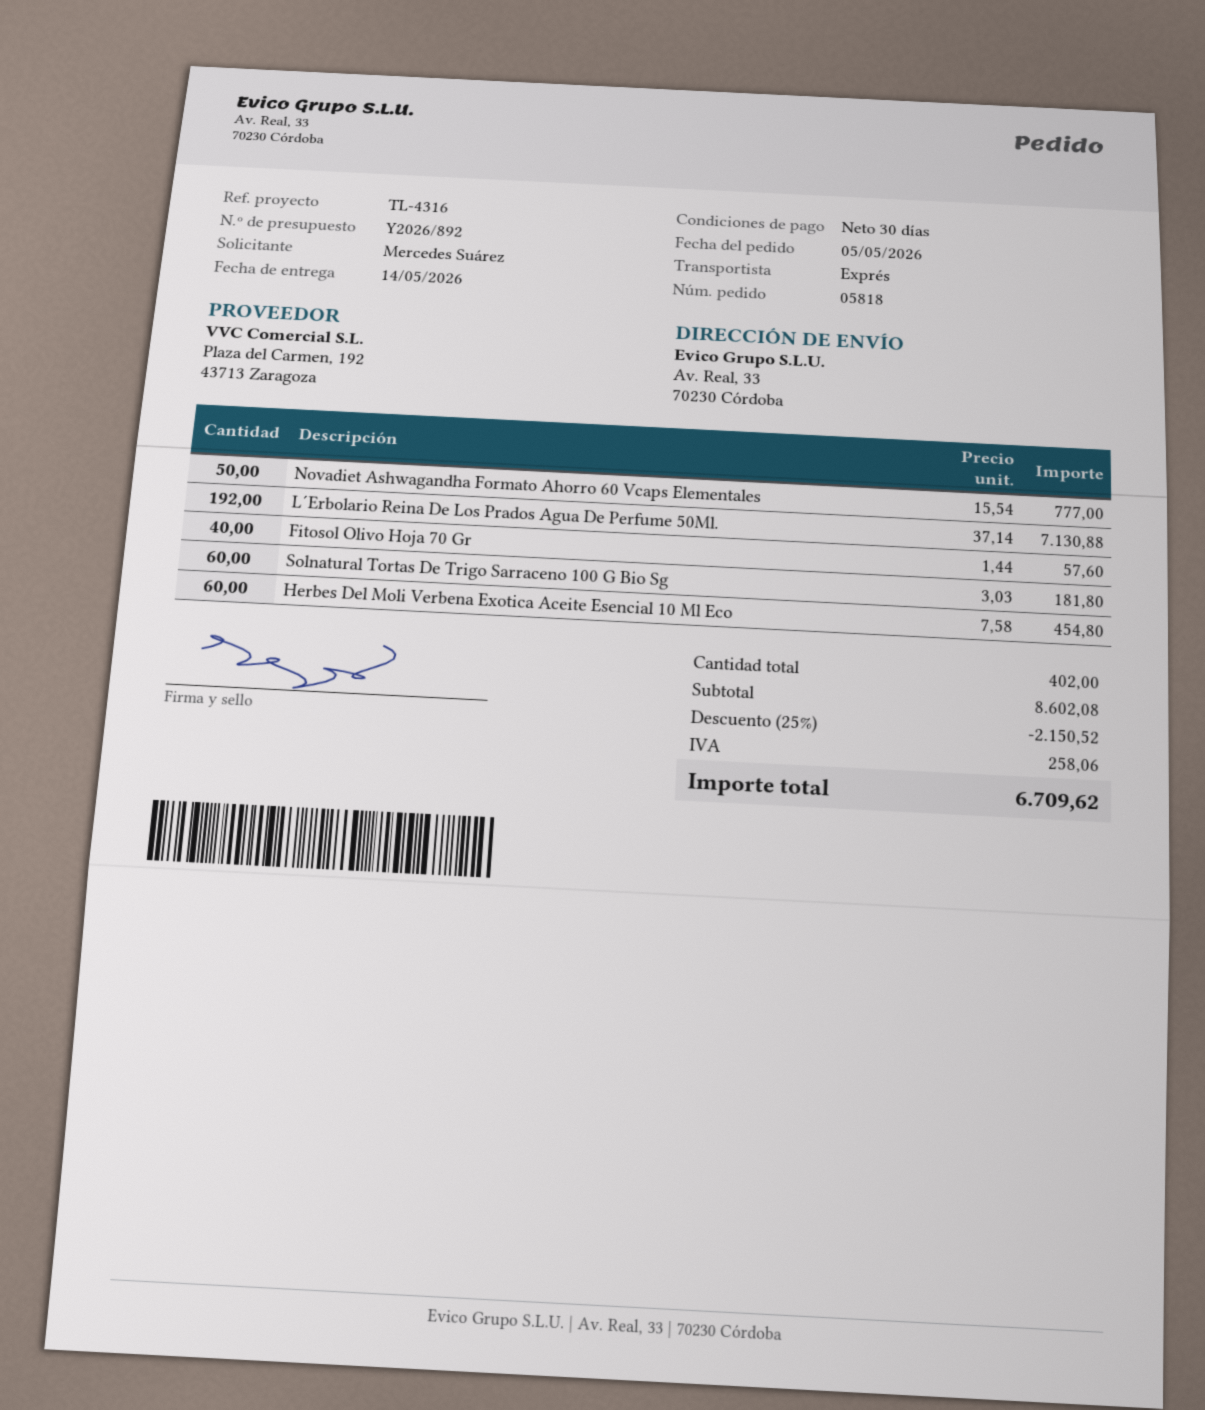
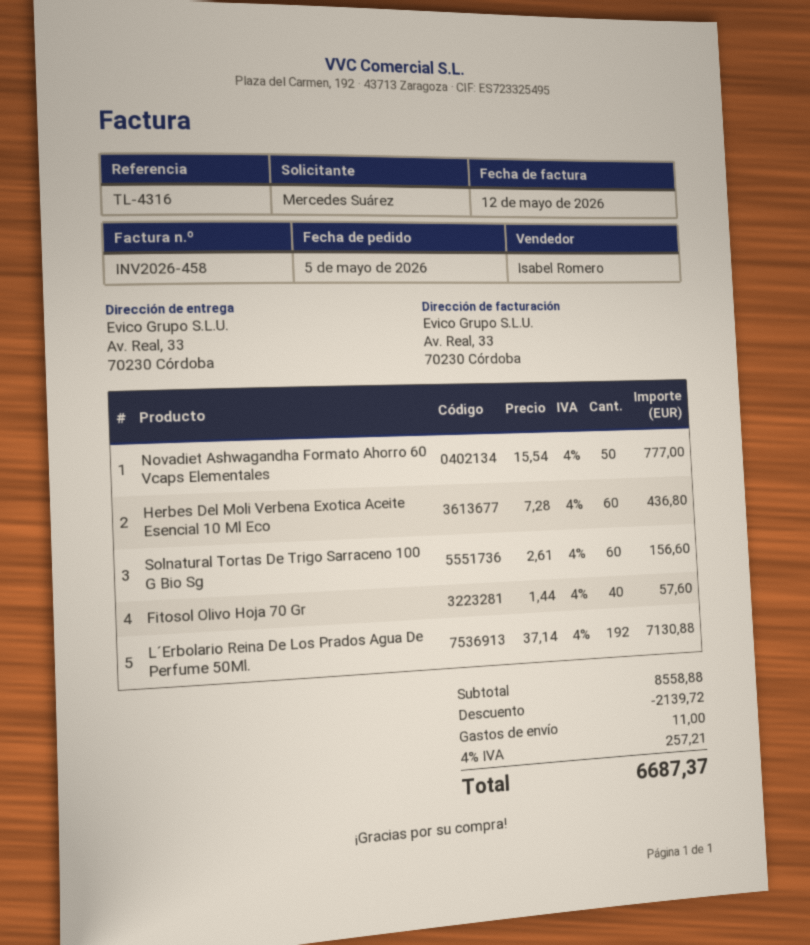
Solnatural Tortas De Trigo Sarraceno 100 G Bio Sg: 60 x 3.03 = 181.80 -> 60 x 2.61 = 156.60
Herbes Del Moli Verbena Exotica Aceite Esencial 10 Ml Eco: 60 x 7.58 = 454.80 -> 60 x 7.28 = 436.80
subtotal: 8602.08 -> 8558.88
discount: 2150.52 -> 2139.72
shipping: none -> 11.00
tax: 258.06 -> 257.21
total: 6709.62 -> 6687.37

